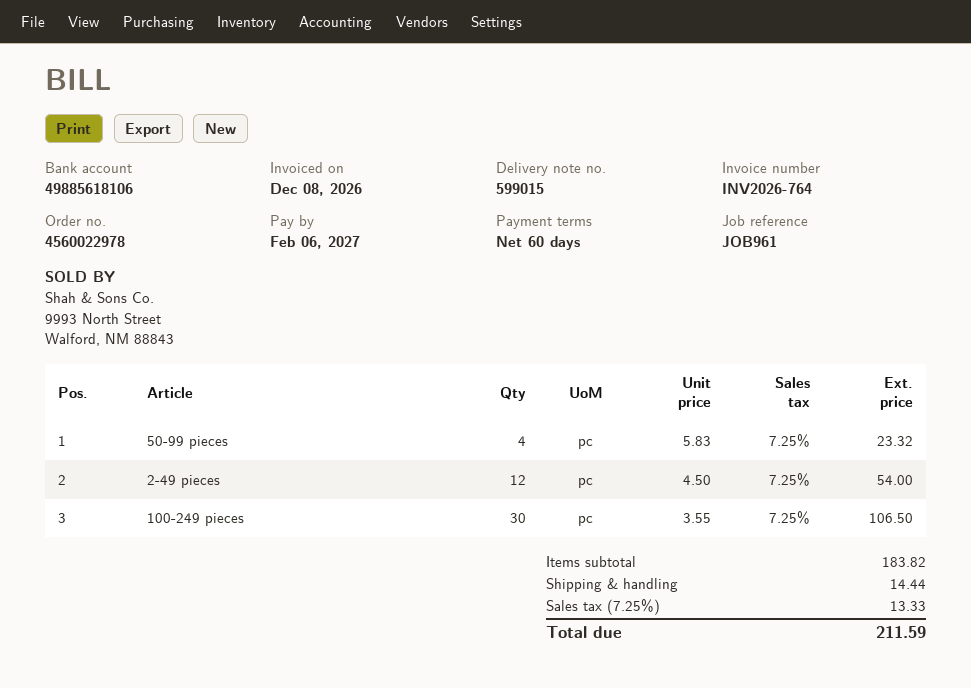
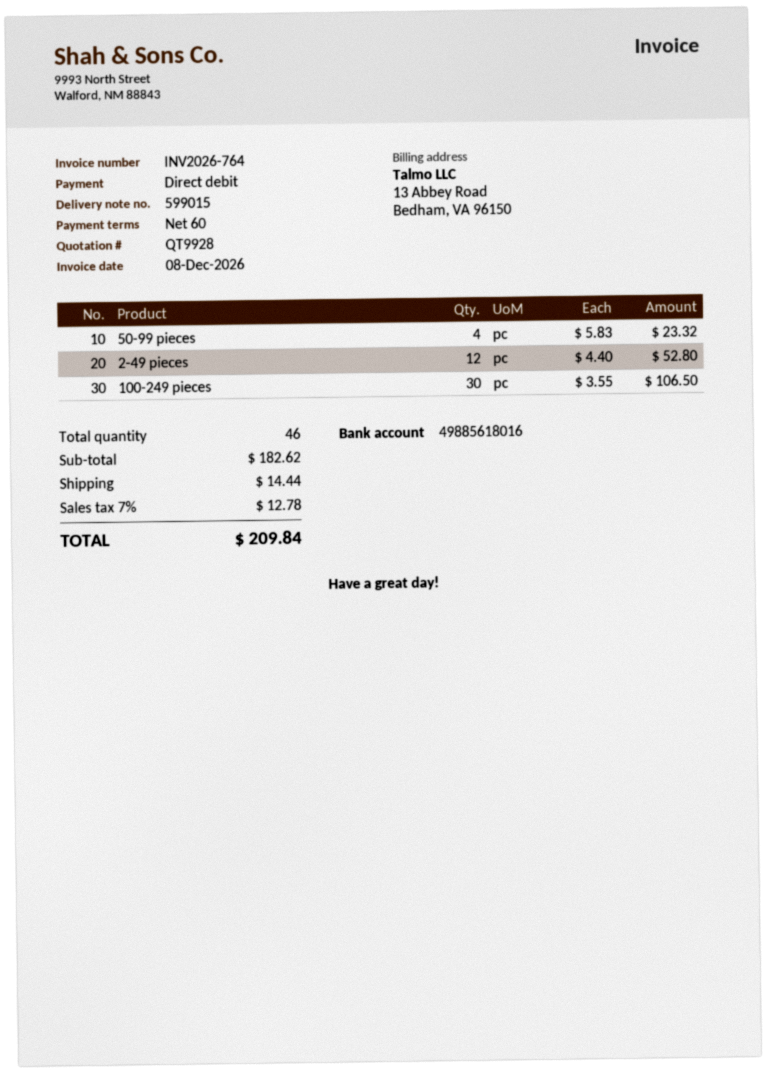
bank account: 49885618106 -> 49885618016
2-49 pieces: 12 x 4.50 = 54.00 -> 12 x 4.40 = 52.80
subtotal: 183.82 -> 182.62
tax: 7.25% = 13.33 -> 7% = 12.78
total: 211.59 -> 209.84

